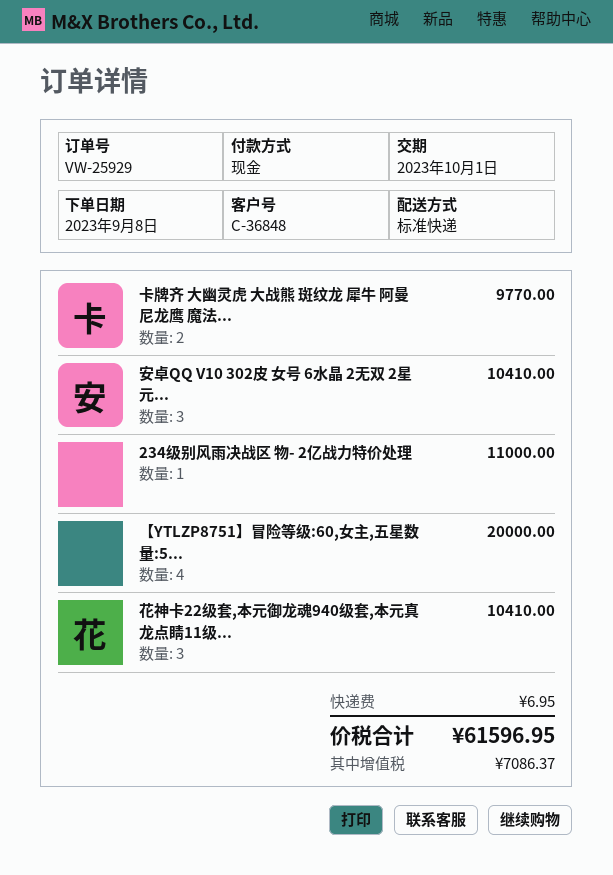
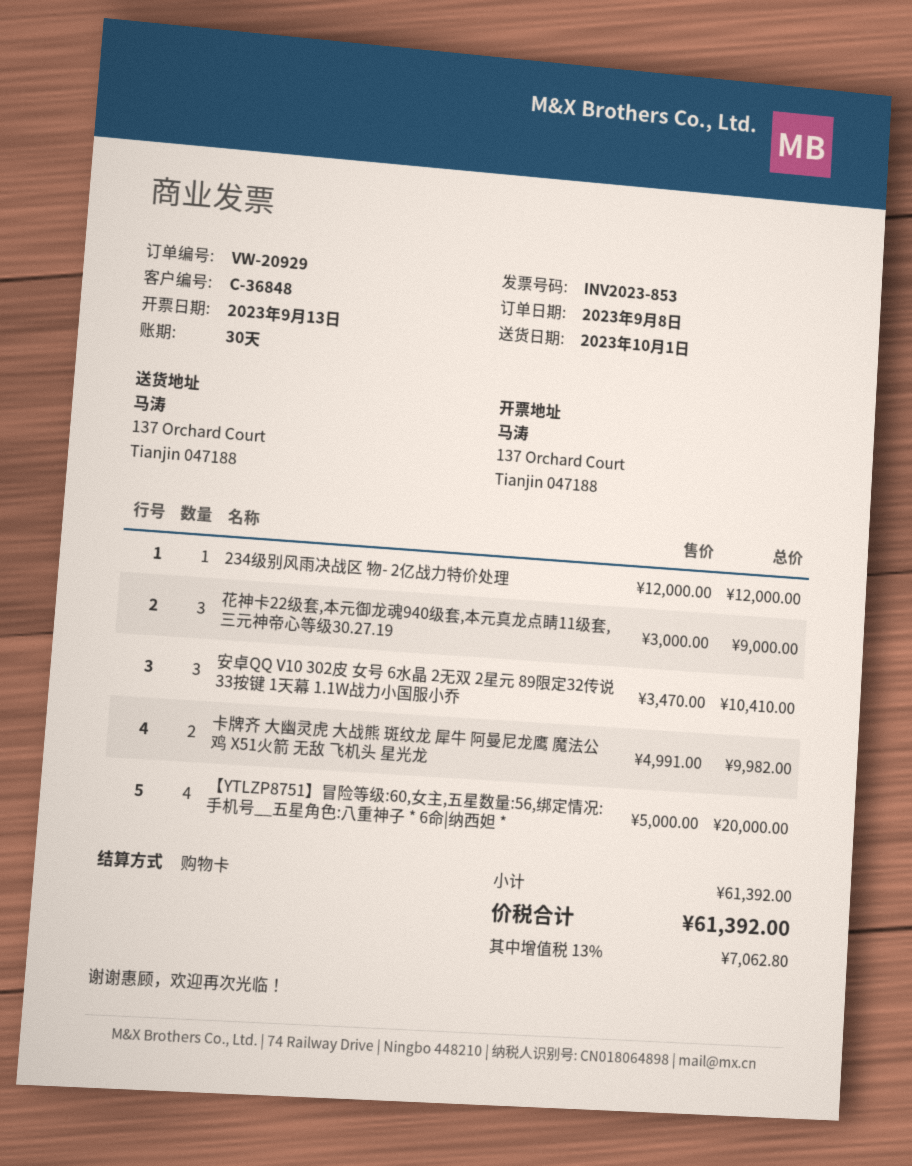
order number: VW-25929 -> VW-20929
payment method: cash -> gift card
卡牌齐 大幽灵虎 大战熊 斑纹龙 犀牛 阿曼尼龙鹰 魔法...: 2 for 9770.00 -> 2 for 9982.00
234级别风雨决战区 物- 2亿战力特价处理: 1 for 11000.00 -> 1 for 12000.00
花神卡22级套,本元御龙魂940级套,本元真龙点睛11级...: 3 for 10410.00 -> 3 for 9000.00
shipping: 6.95 -> none
tax: 7086.37 -> 7062.80
total: 61596.95 -> 61392.00

